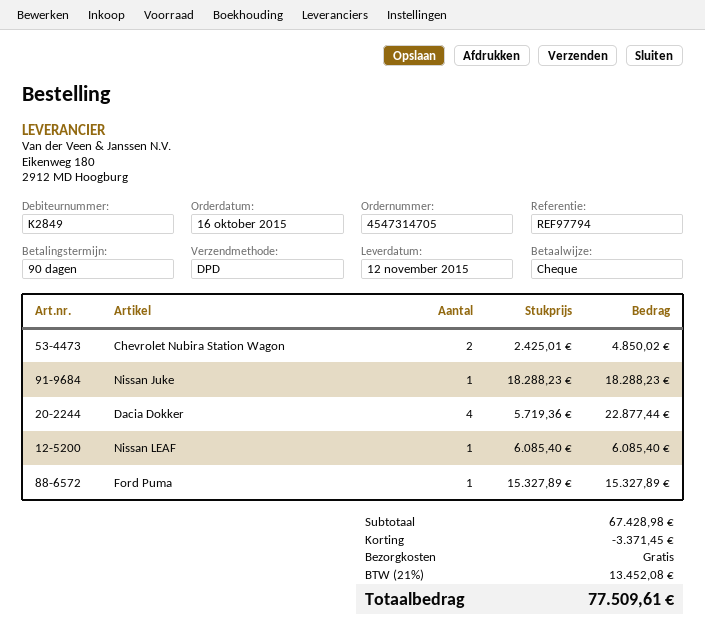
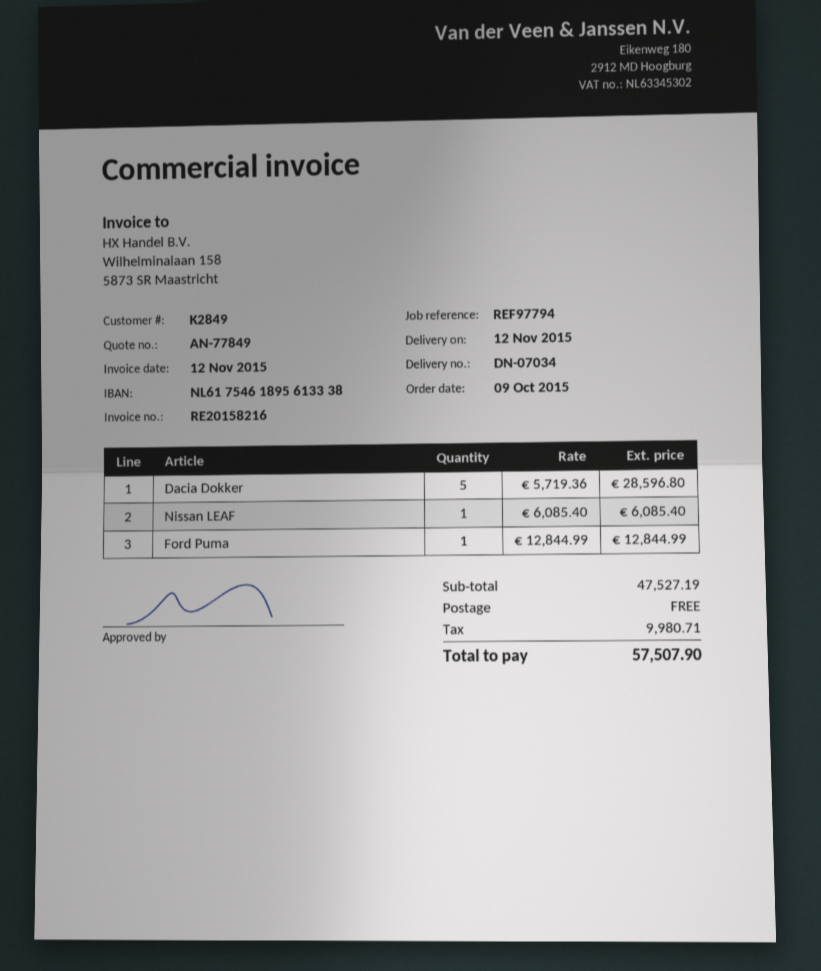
order date: 2015-10-16 -> 2015-10-09
Chevrolet Nubira Station Wagon: 2 x 2425.01 = 4850.02 -> none
Nissan Juke: 1 x 18288.23 = 18288.23 -> none
Dacia Dokker: 4 x 5719.36 = 22877.44 -> 5 x 5719.36 = 28596.80
Ford Puma: 1 x 15327.89 = 15327.89 -> 1 x 12844.99 = 12844.99
subtotal: 67428.98 -> 47527.19
discount: 3371.45 -> none
tax: 13452.08 -> 9980.71
total: 77509.61 -> 57507.90

